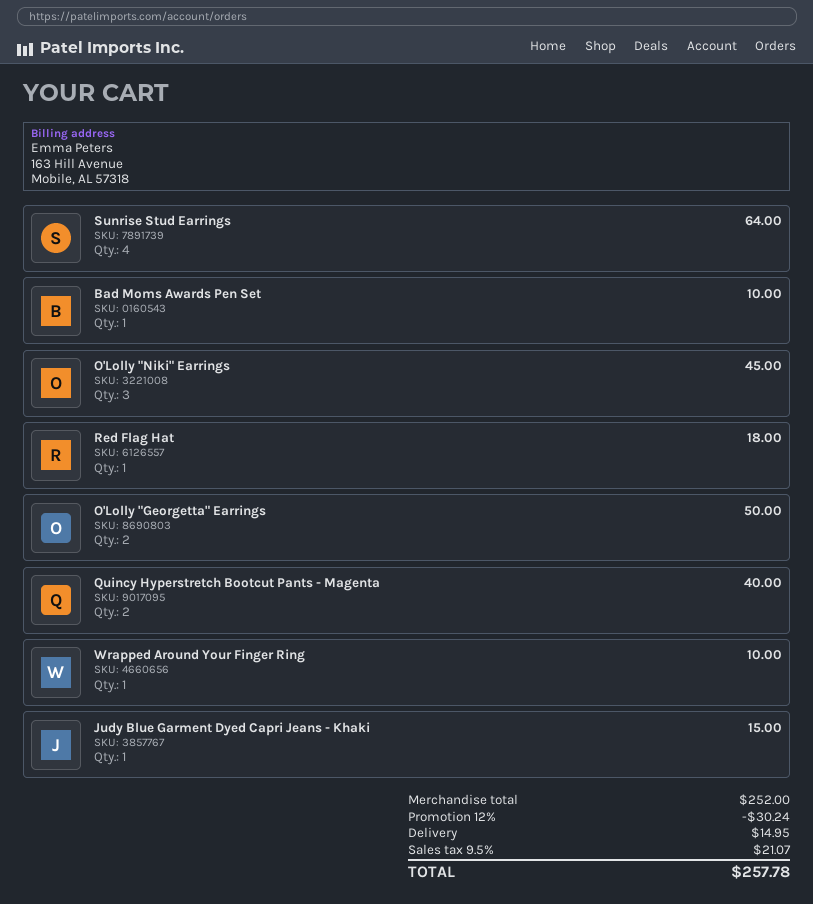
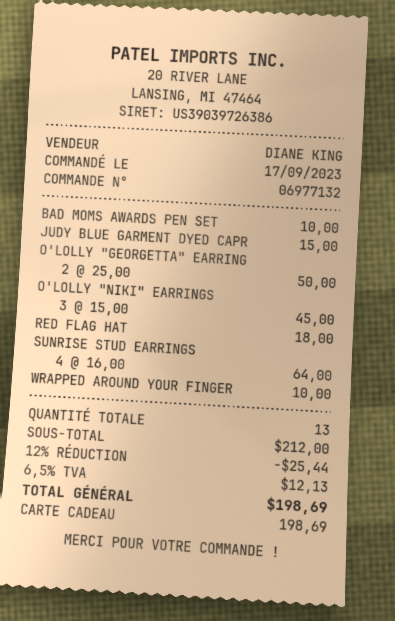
Quincy Hyperstretch Bootcut Pants - Magenta: 2 for 40.00 -> none
subtotal: 252.00 -> 212.00
discount: 12% = 30.24 -> 12% = 25.44
shipping: 14.95 -> none
tax: 9.5% = 21.07 -> 6.5% = 12.13
total: 257.78 -> 198.69

